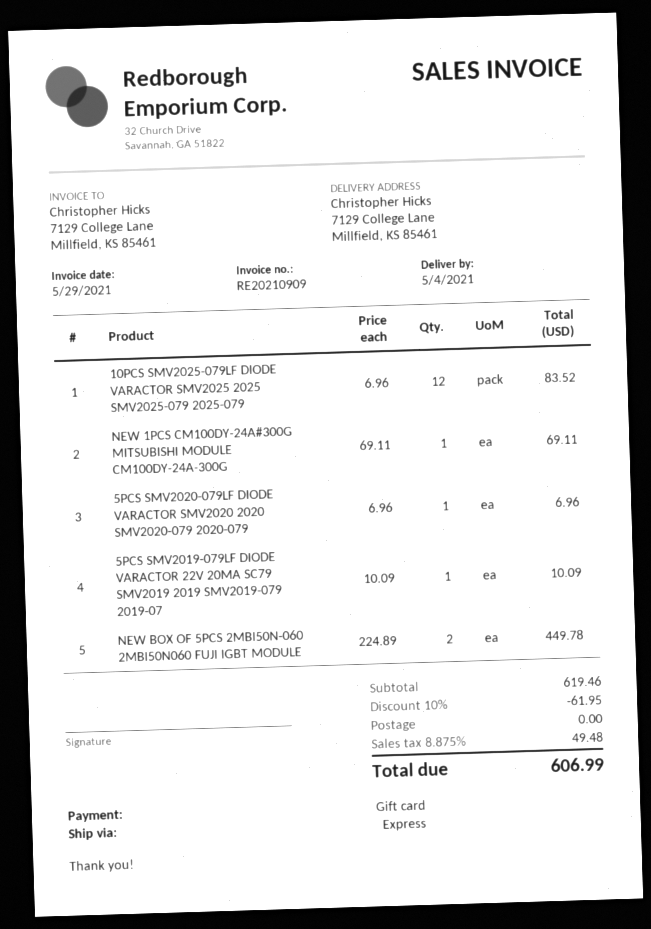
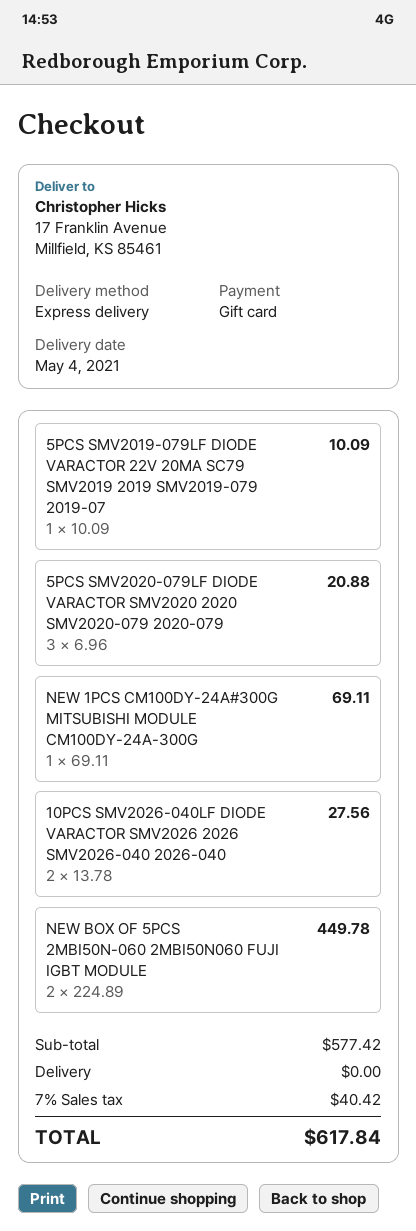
ship to: 7129 College Lane, Millfield, KS 85461 -> 17 Franklin Avenue, Millfield, KS 85461
10PCS SMV2025-079LF DIODE VARACTOR SMV2025 2025 SMV2025-079 2025-079: 12 x 6.96 = 83.52 -> none
5PCS SMV2020-079LF DIODE VARACTOR SMV2020 2020 SMV2020-079 2020-079: 1 x 6.96 = 6.96 -> 3 x 6.96 = 20.88
10PCS SMV2026-040LF DIODE VARACTOR SMV2026 2026 SMV2026-040 2026-040: none -> 2 x 13.78 = 27.56
subtotal: 619.46 -> 577.42
discount: 10% = 61.95 -> none
tax: 8.875% = 49.48 -> 7% = 40.42
total: 606.99 -> 617.84

